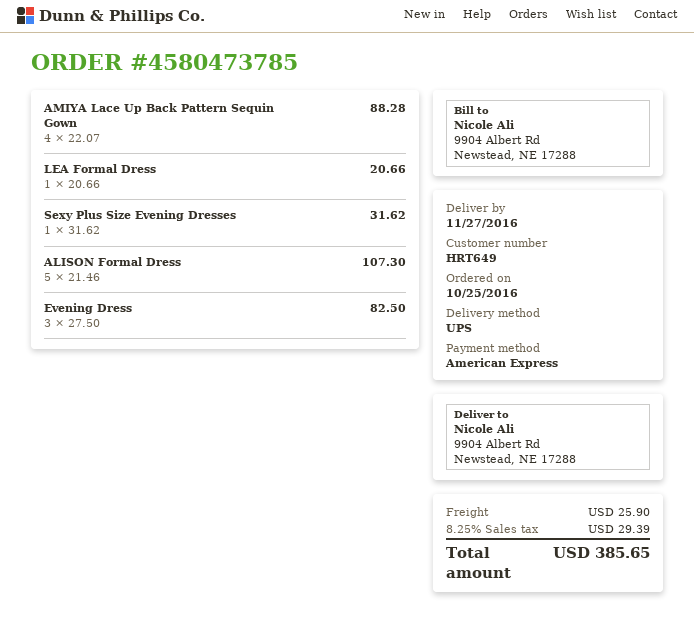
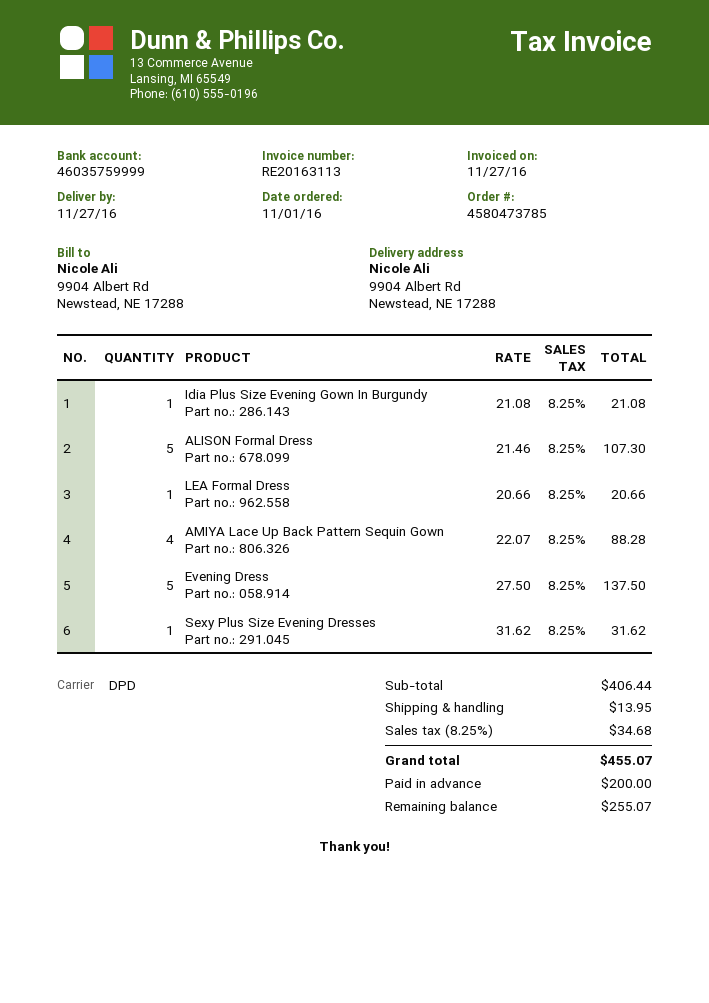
order date: 2016-10-25 -> 2016-11-01
shipping method: UPS -> DPD
Evening Dress: 3 x 27.50 = 82.50 -> 5 x 27.50 = 137.50
Idia Plus Size Evening Gown In Burgundy: none -> 1 x 21.08 = 21.08
shipping: 25.90 -> 13.95
tax: 8.25% = 29.39 -> 8.25% = 34.68
total: 385.65 -> 455.07

